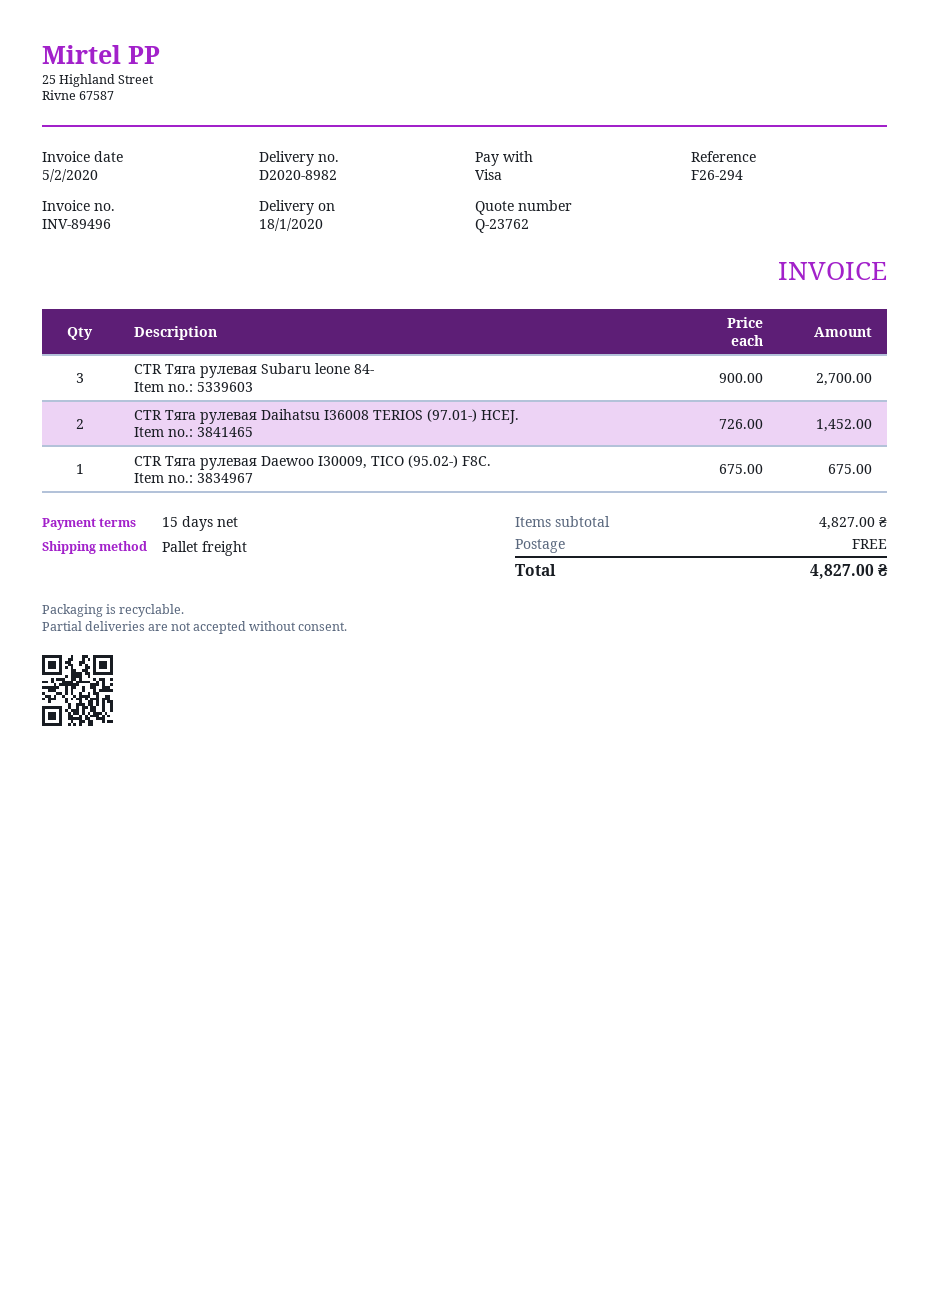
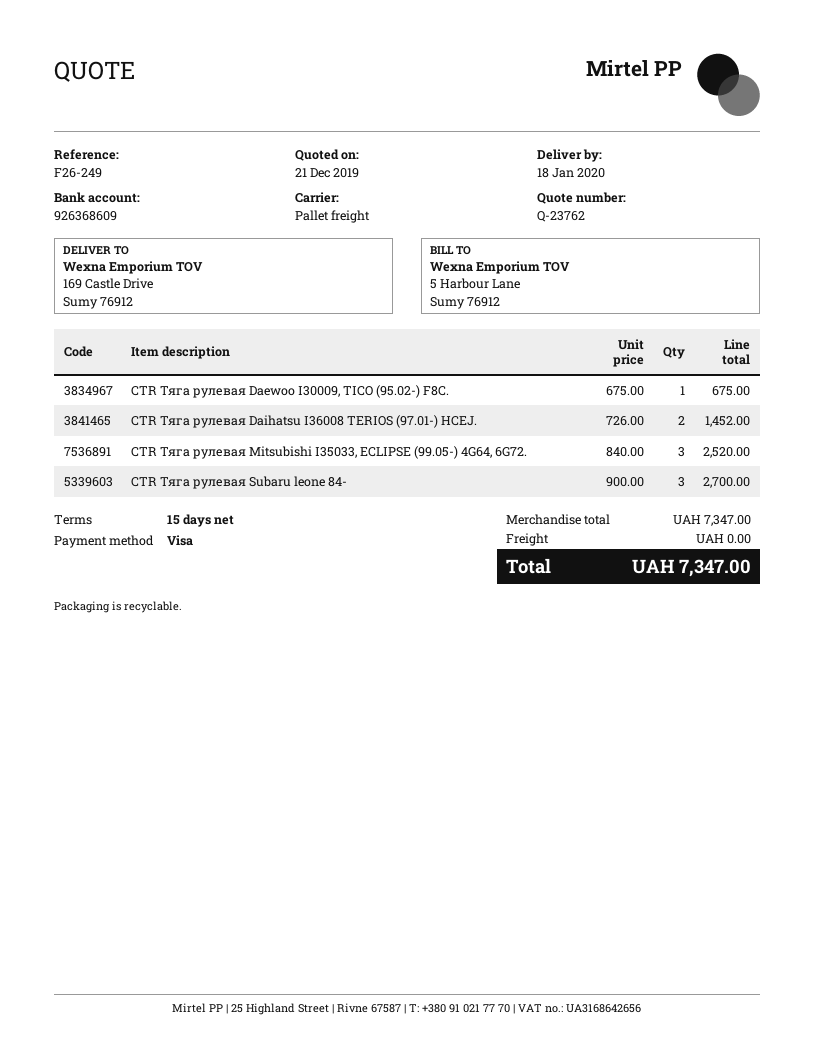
reference: F26-294 -> F26-249
CTR Тяга рулевая Mitsubishi I35033, ECLIPSE (99.05-) 4G64, 6G72.: none -> 3 x 840.00 = 2520.00
subtotal: 4827.00 -> 7347.00
total: 4827.00 -> 7347.00

